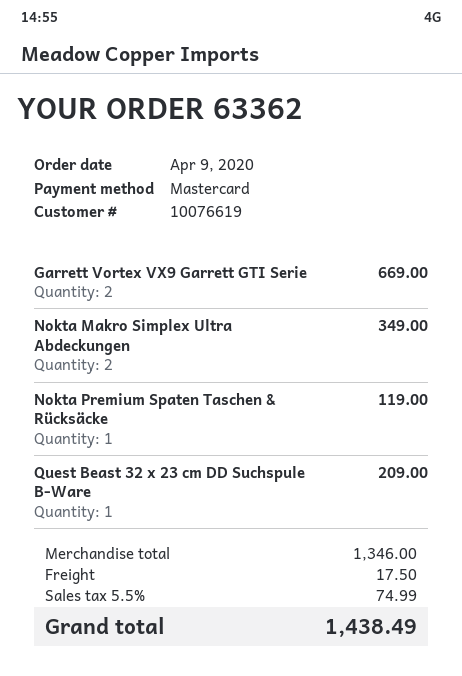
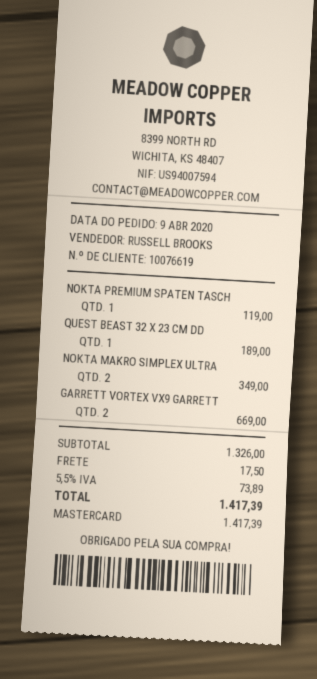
Quest Beast 32 x 23 cm DD Suchspule B-Ware: 1 for 209.00 -> 1 for 189.00
subtotal: 1346.00 -> 1326.00
tax: 5.5% = 74.99 -> 5.5% = 73.89
total: 1438.49 -> 1417.39

